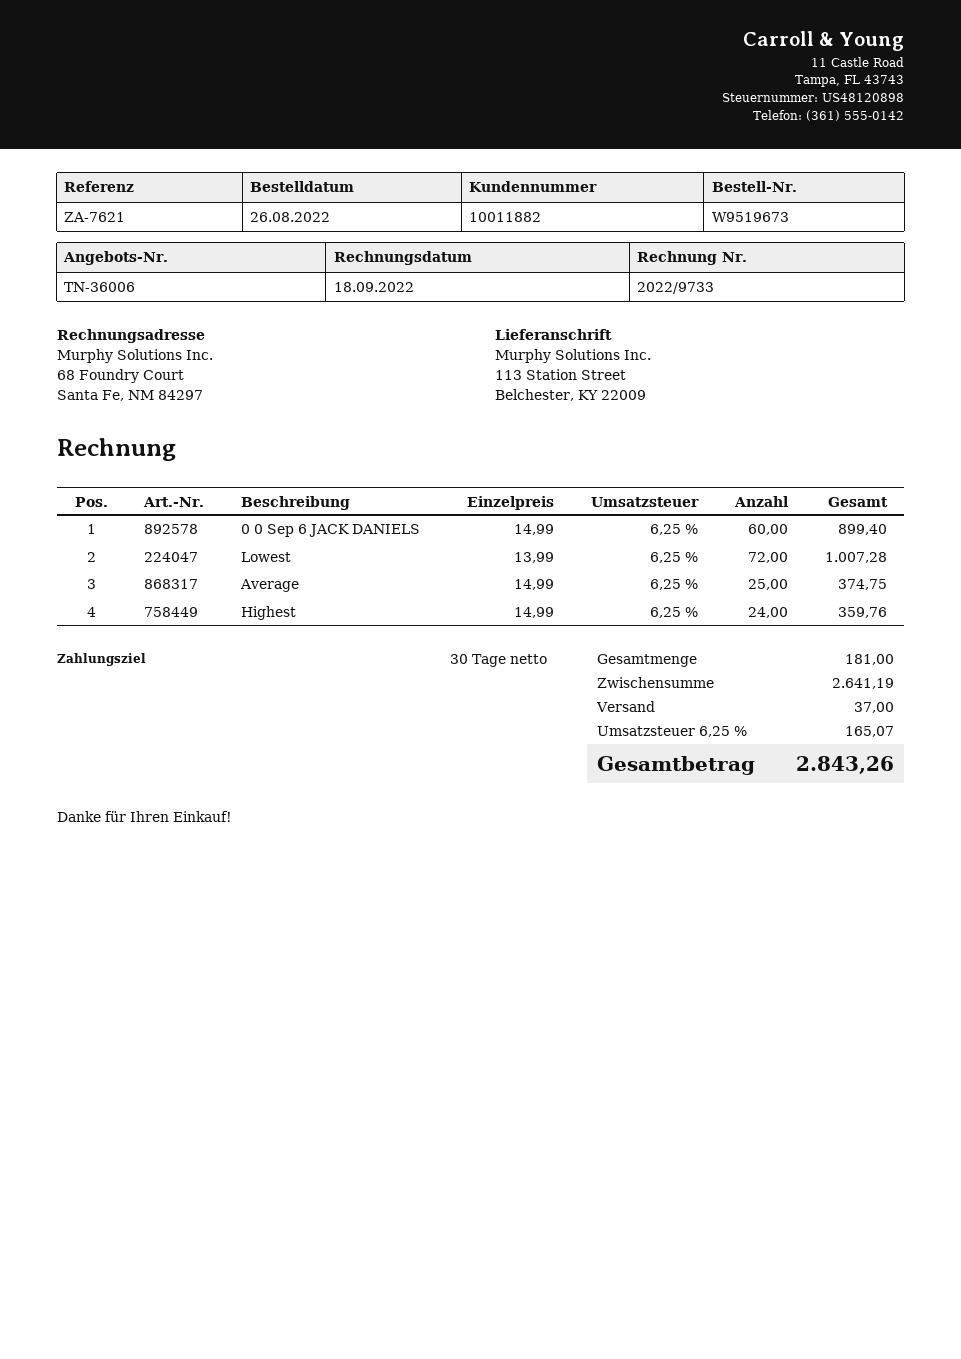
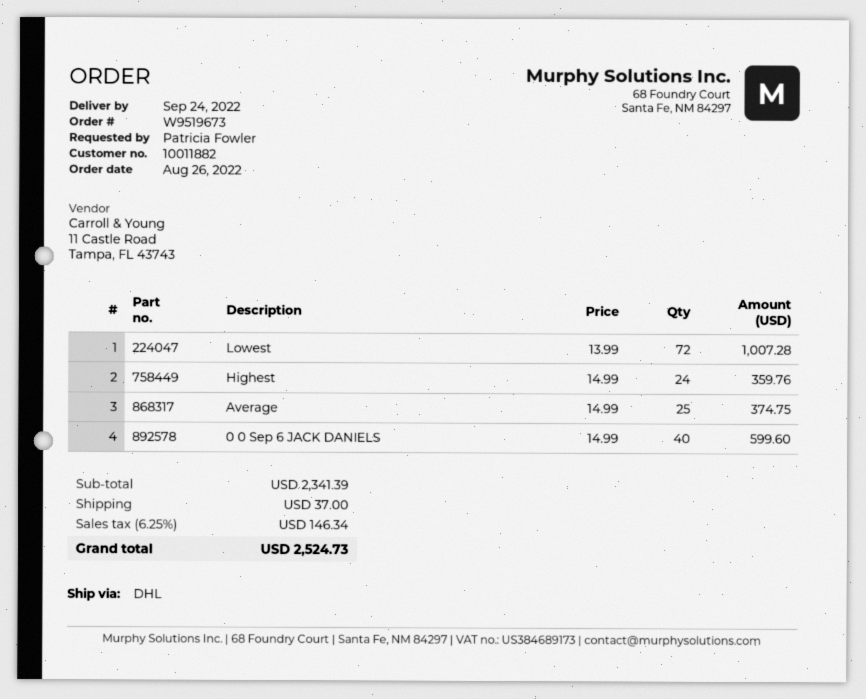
0 0 Sep 6 JACK DANIELS: 60 x 14.99 = 899.40 -> 40 x 14.99 = 599.60
subtotal: 2641.19 -> 2341.39
tax: 6.25% = 165.07 -> 6.25% = 146.34
total: 2843.26 -> 2524.73

